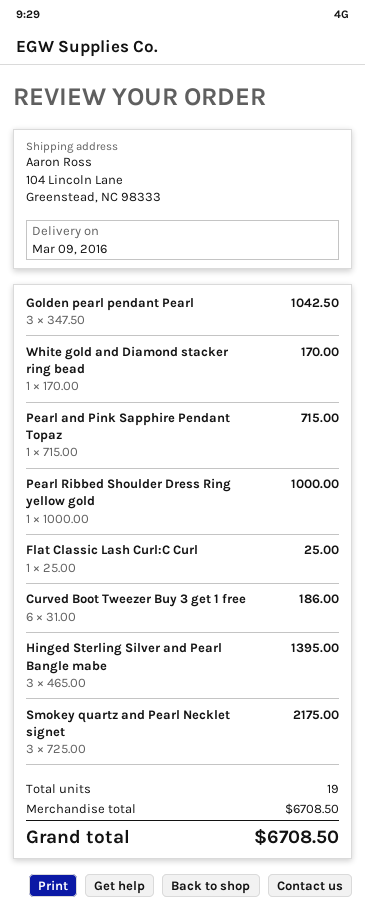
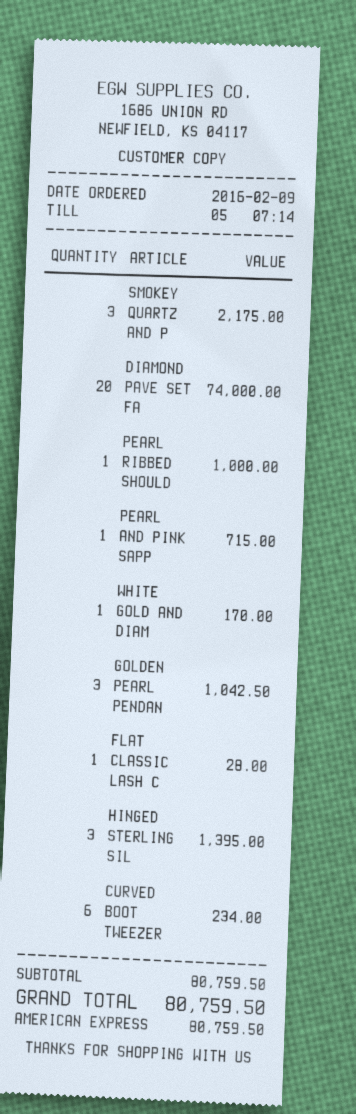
Flat Classic Lash Curl:C Curl: 1 for 25.00 -> 1 for 28.00
Curved Boot Tweezer Buy 3 get 1 free: 6 for 186.00 -> 6 for 234.00
DIAMOND PAVE SET FA: none -> 20 for 74000.00
subtotal: 6708.50 -> 80759.50
total: 6708.50 -> 80759.50

